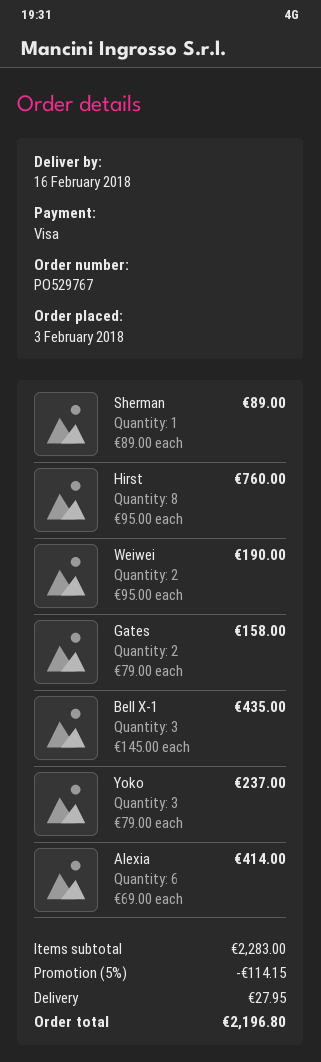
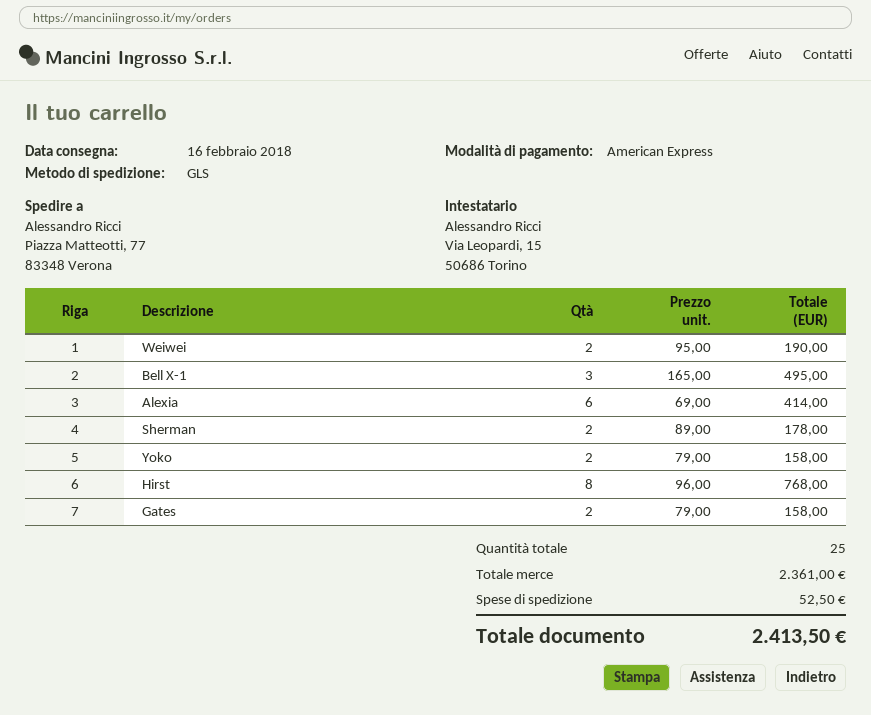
payment method: Visa -> American Express
Sherman: 1 x 89.00 = 89.00 -> 2 x 89.00 = 178.00
Hirst: 8 x 95.00 = 760.00 -> 8 x 96.00 = 768.00
Bell X-1: 3 x 145.00 = 435.00 -> 3 x 165.00 = 495.00
Yoko: 3 x 79.00 = 237.00 -> 2 x 79.00 = 158.00
subtotal: 2283.00 -> 2361.00
discount: 5% = 114.15 -> none
shipping: 27.95 -> 52.50
total: 2196.80 -> 2413.50

